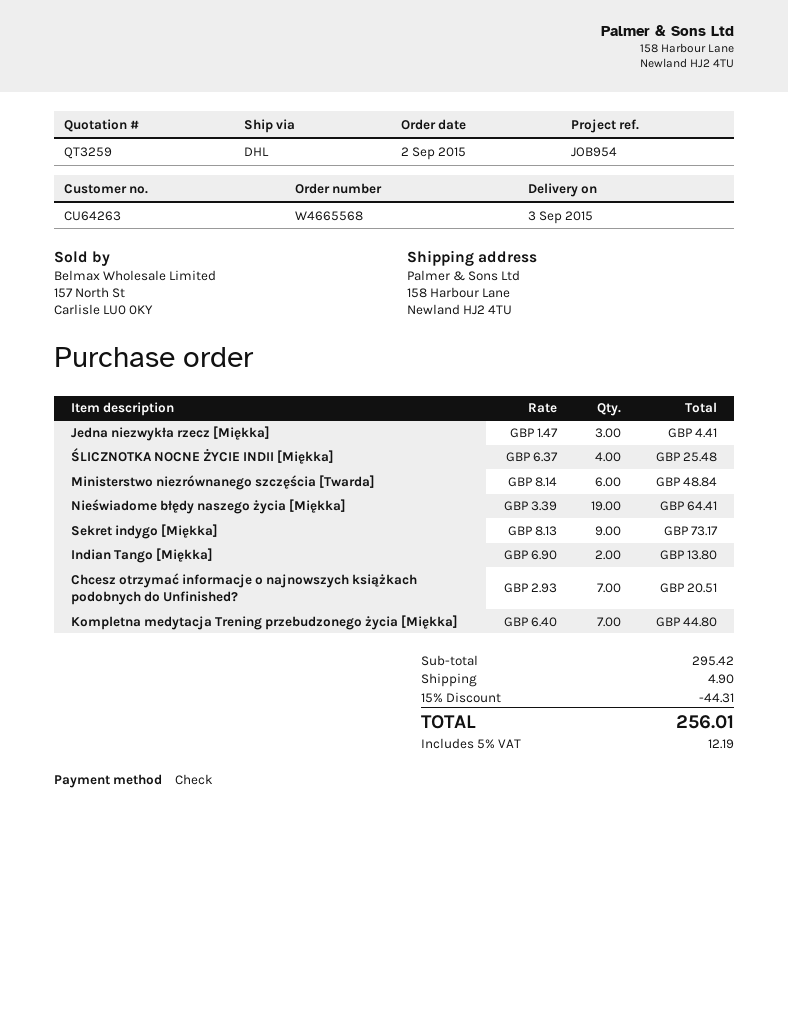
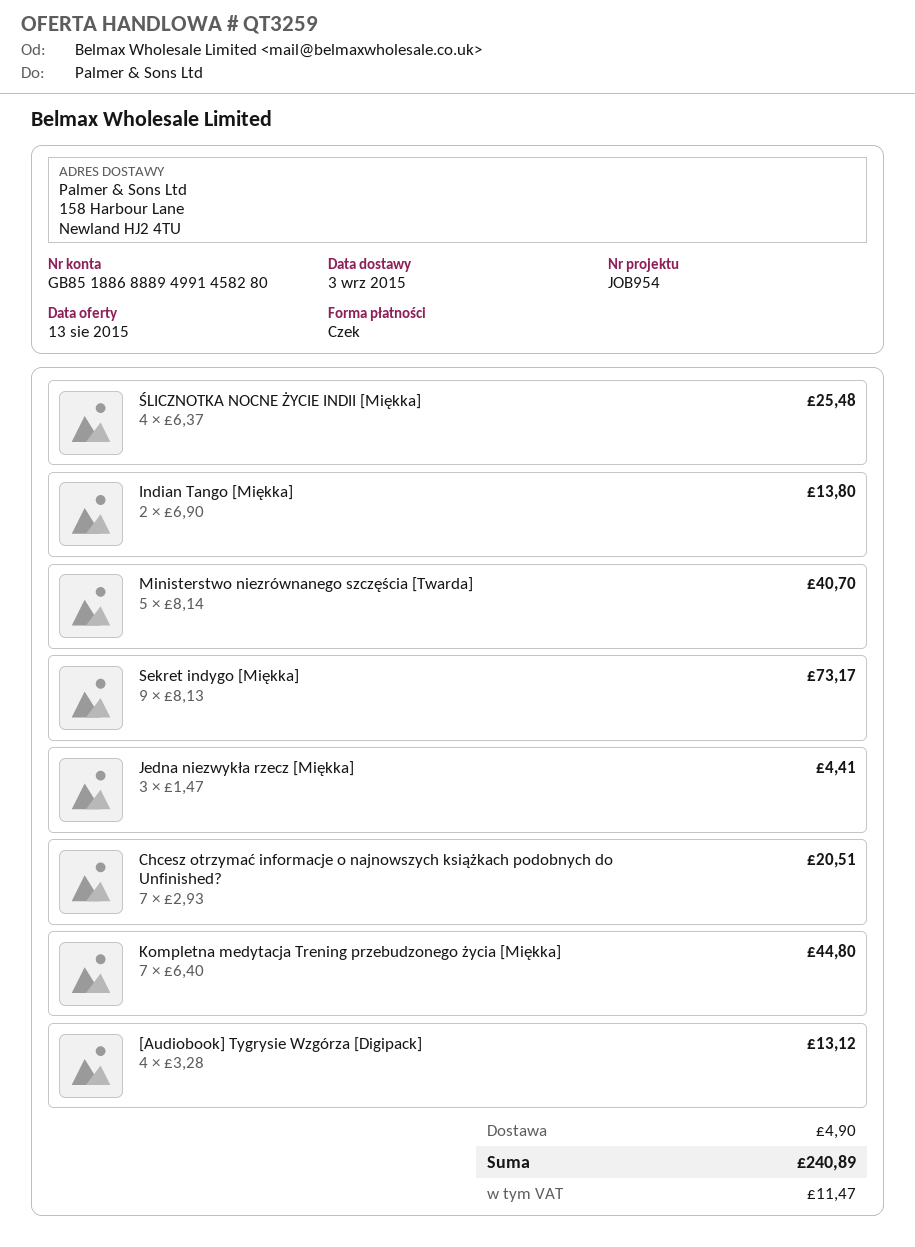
Ministerstwo niezrównanego szczęścia [Twarda]: 6 x 8.14 = 48.84 -> 5 x 8.14 = 40.70
Nieświadome błędy naszego życia [Miękka]: 19 x 3.39 = 64.41 -> none
[Audiobook] Tygrysie Wzgórza [Digipack]: none -> 4 x 3.28 = 13.12
discount: 15% = 44.31 -> none
tax: 12.19 -> 11.47
total: 256.01 -> 240.89

